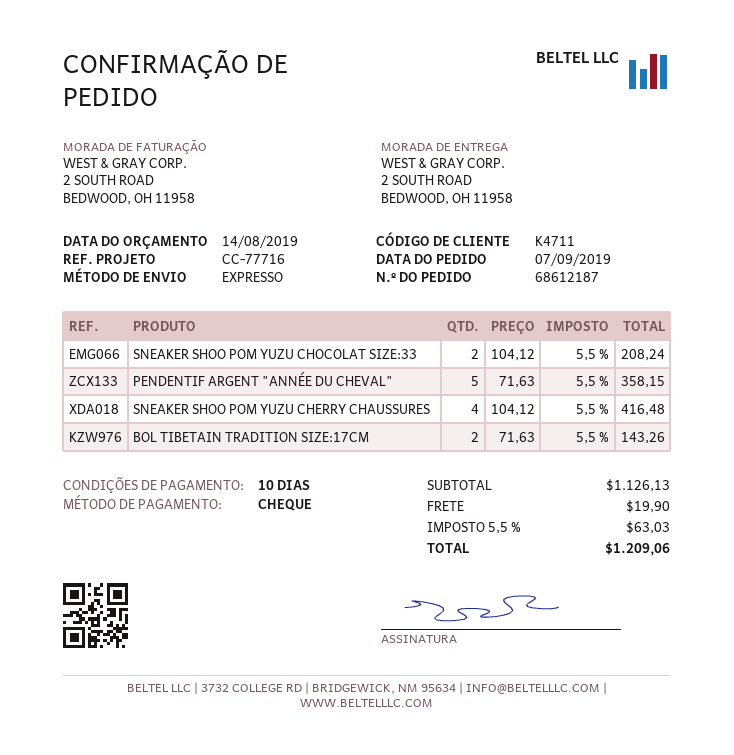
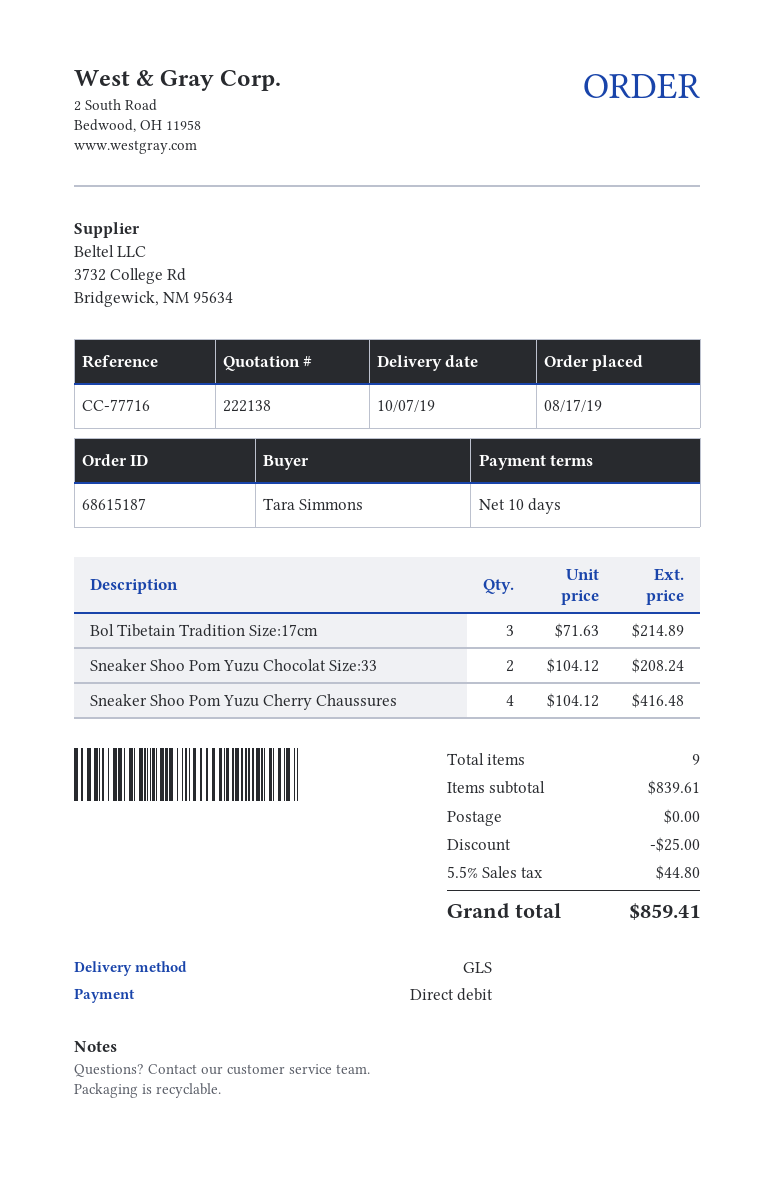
order number: 68612187 -> 68615187
order date: 2019-09-07 -> 2019-08-17
payment method: cheque -> direct debit
shipping method: express -> GLS
PENDENTIF ARGENT "ANNÉE DU CHEVAL": 5 x 71.63 = 358.15 -> none
BOL TIBETAIN TRADITION SIZE:17CM: 2 x 71.63 = 143.26 -> 3 x 71.63 = 214.89
subtotal: 1126.13 -> 839.61
discount: none -> 25.00
shipping: 19.90 -> 0.00
tax: 5.5% = 63.03 -> 5.5% = 44.80
total: 1209.06 -> 859.41

